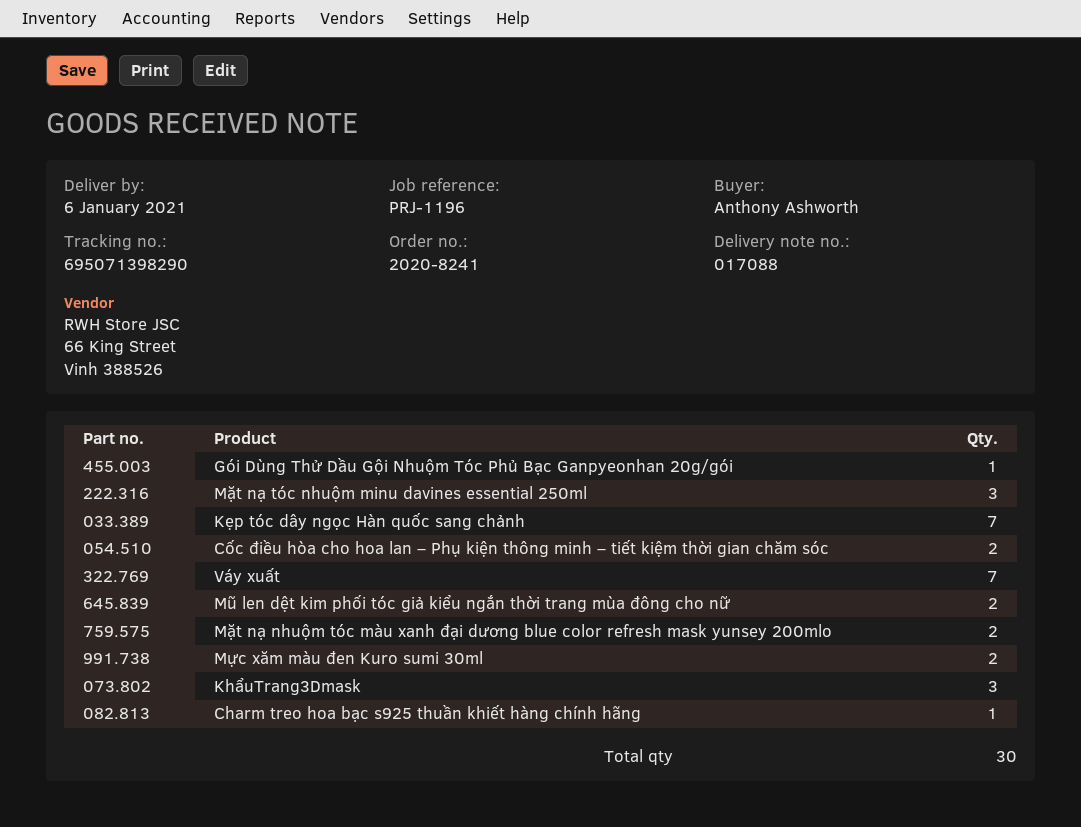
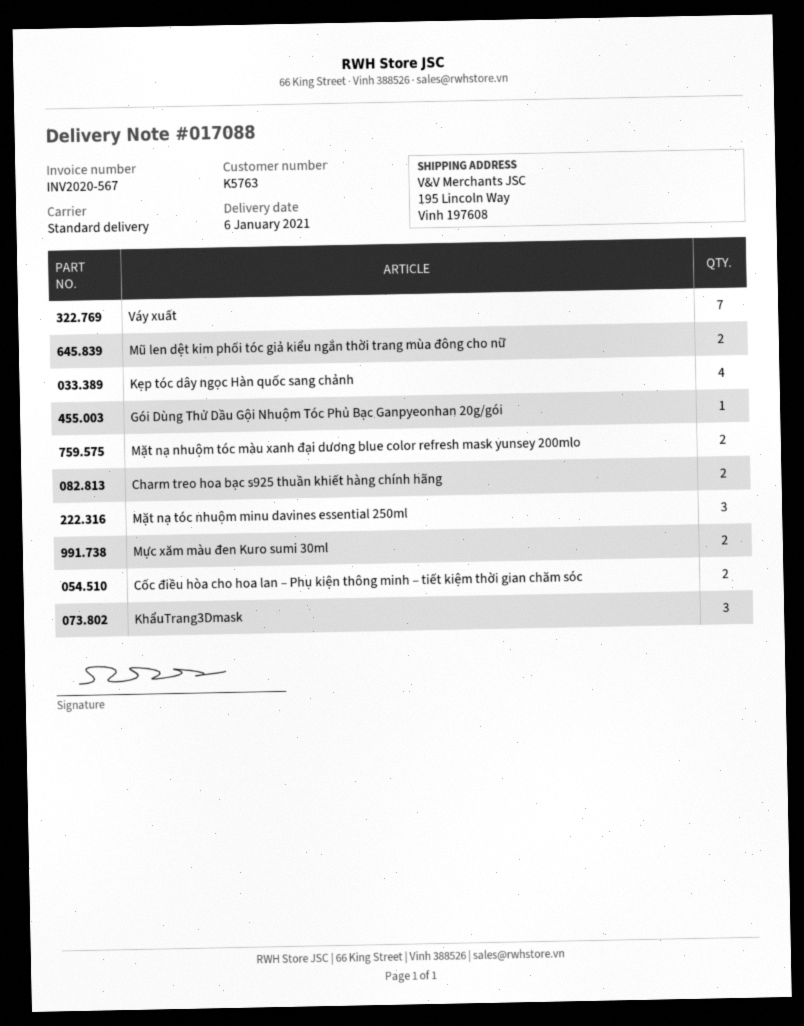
Kẹp tóc dây ngọc Hàn quốc sang chảnh: 7 -> 4
Charm treo hoa bạc s925 thuần khiết hàng chính hãng: 1 -> 2

